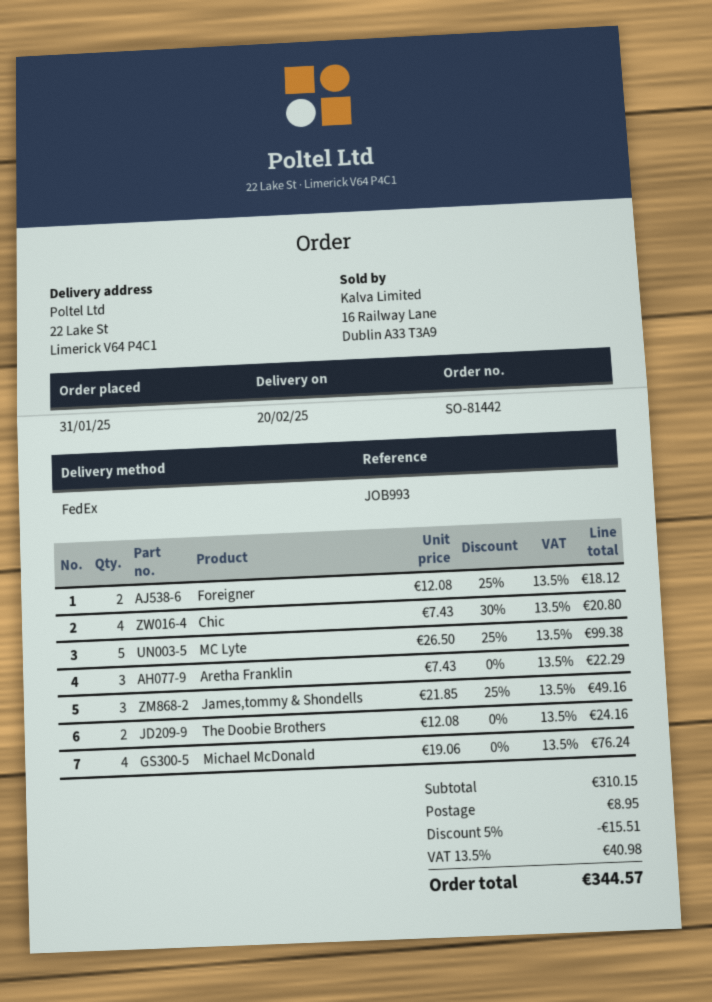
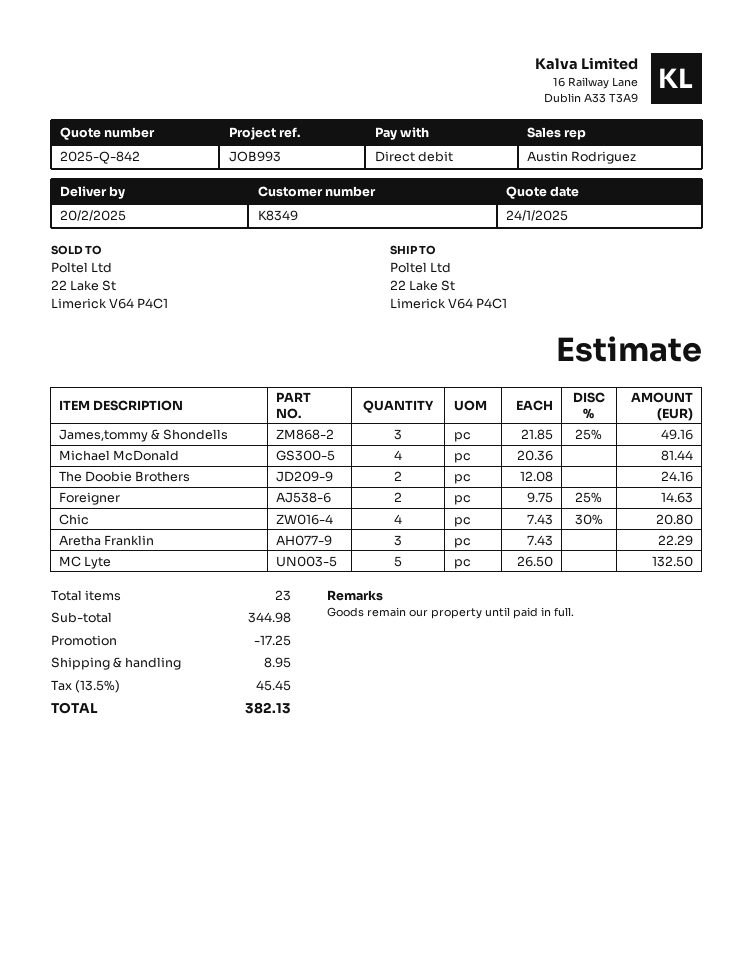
Foreigner: 2 x 12.08 - 25% = 18.12 -> 2 x 9.75 - 25% = 14.63
MC Lyte: 5 x 26.50 - 25% = 99.38 -> 5 x 26.50 = 132.50
Michael McDonald: 4 x 19.06 = 76.24 -> 4 x 20.36 = 81.44
subtotal: 310.15 -> 344.98
discount: 15.51 -> 17.25
tax: 13.5% = 40.98 -> 13.5% = 45.45
total: 344.57 -> 382.13

